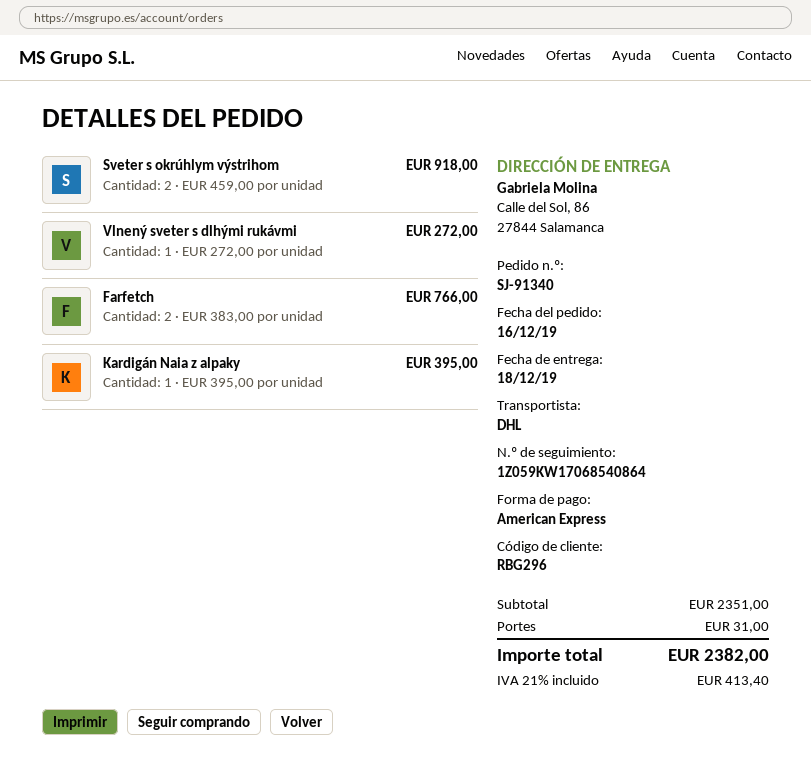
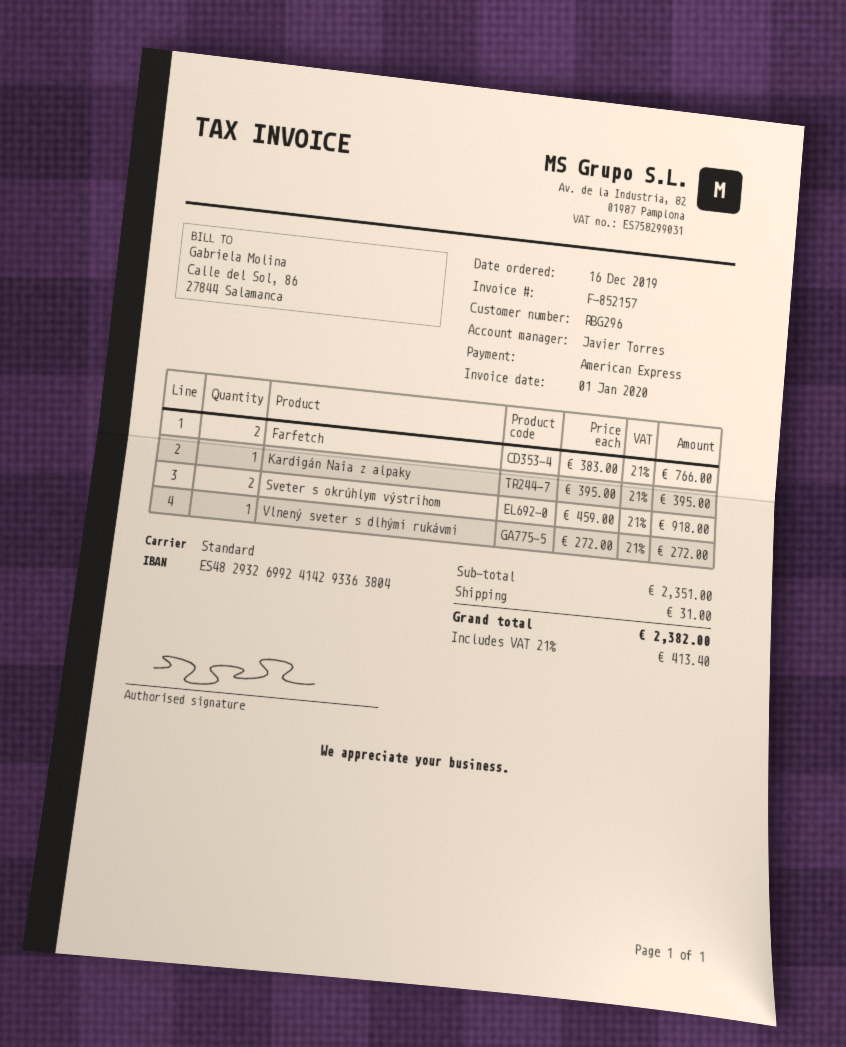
shipping method: DHL -> standard

